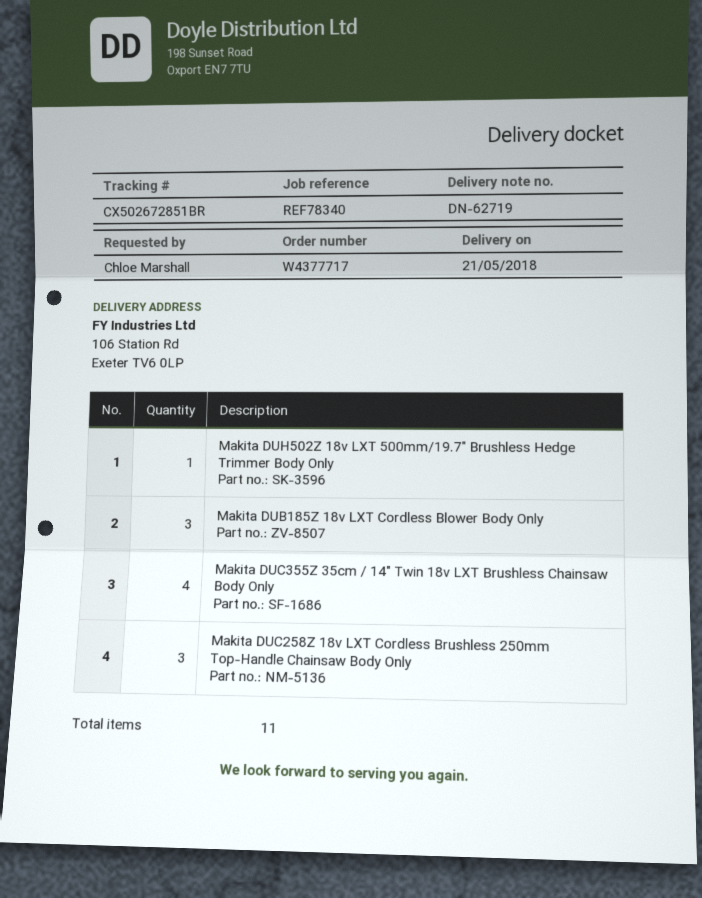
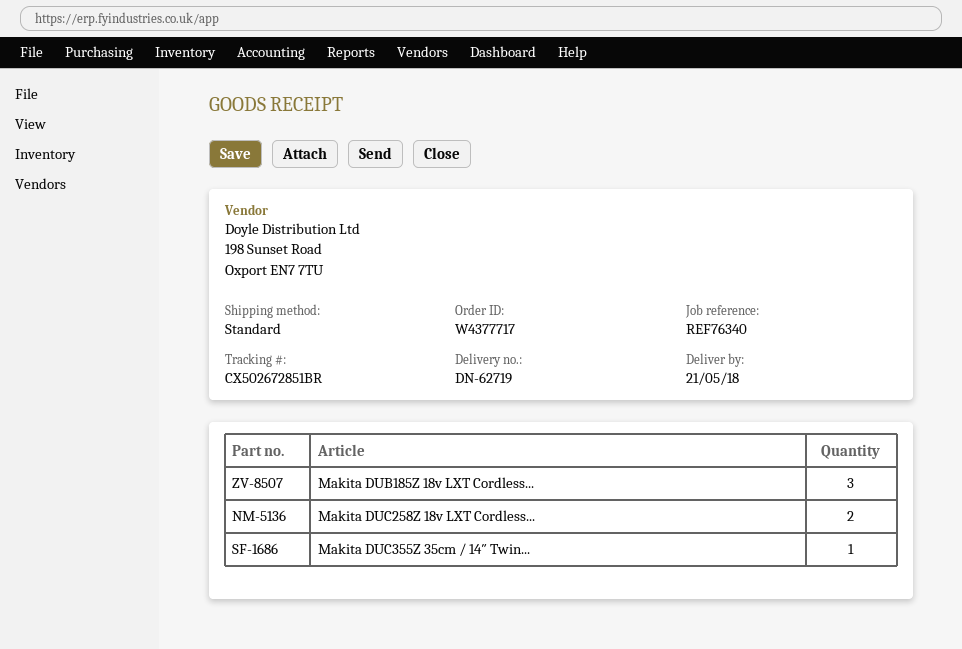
reference: REF78340 -> REF76340
Makita DUH502Z 18v LXT 500mm/19.7″ Brushless Hedge Trimmer Body Only: 1 -> none
Makita DUC355Z 35cm / 14″ Twin 18v LXT Brushless Chainsaw Body Only: 4 -> 1
Makita DUC258Z 18v LXT Cordless Brushless 250mm Top-Handle Chainsaw Body Only: 3 -> 2

